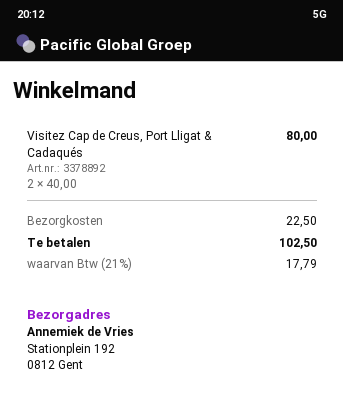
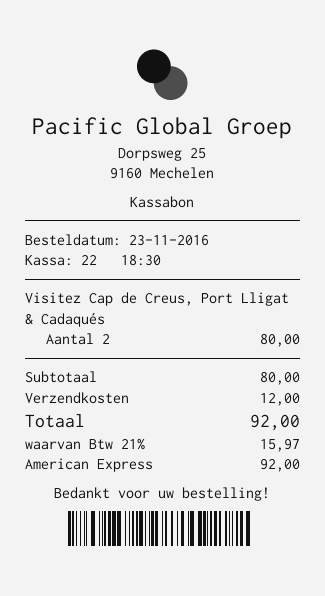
shipping: 22.50 -> 12.00
tax: 21% = 17.79 -> 21% = 15.97
total: 102.50 -> 92.00

